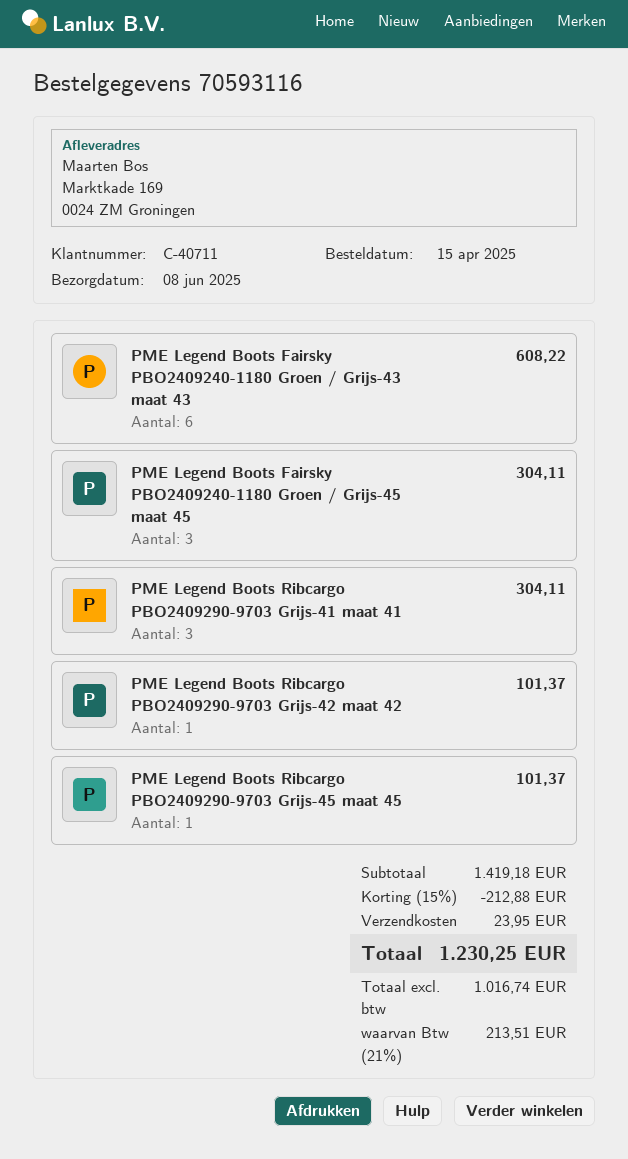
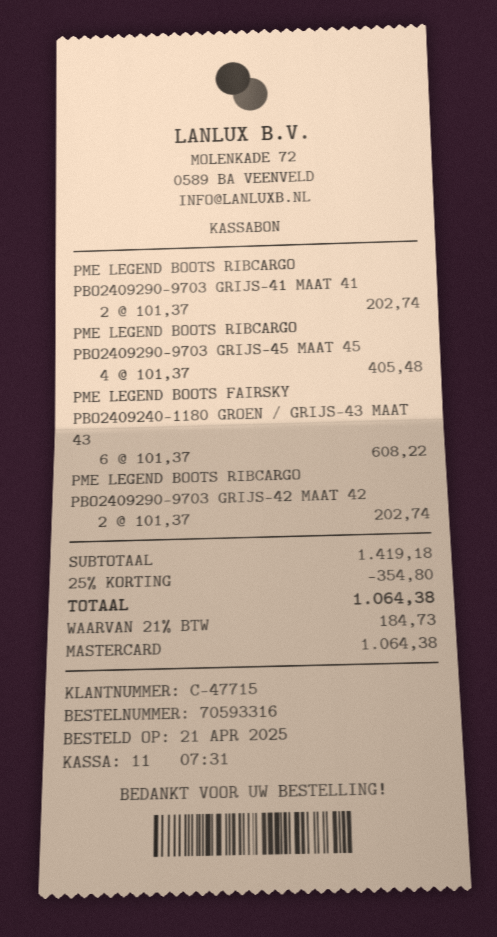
order number: 70593116 -> 70593316
order date: 2025-04-15 -> 2025-04-21
customer number: C-40711 -> C-47715
PME Legend Boots Fairsky PBO2409240-1180 Groen / Grijs-45 maat 45: 3 for 304.11 -> none
PME Legend Boots Ribcargo PBO2409290-9703 Grijs-41 maat 41: 3 for 304.11 -> 2 for 202.74
PME Legend Boots Ribcargo PBO2409290-9703 Grijs-42 maat 42: 1 for 101.37 -> 2 for 202.74
PME Legend Boots Ribcargo PBO2409290-9703 Grijs-45 maat 45: 1 for 101.37 -> 4 for 405.48
discount: 15% = 212.88 -> 25% = 354.80
shipping: 23.95 -> none
tax: 21% = 213.51 -> 21% = 184.73
total: 1230.25 -> 1064.38

